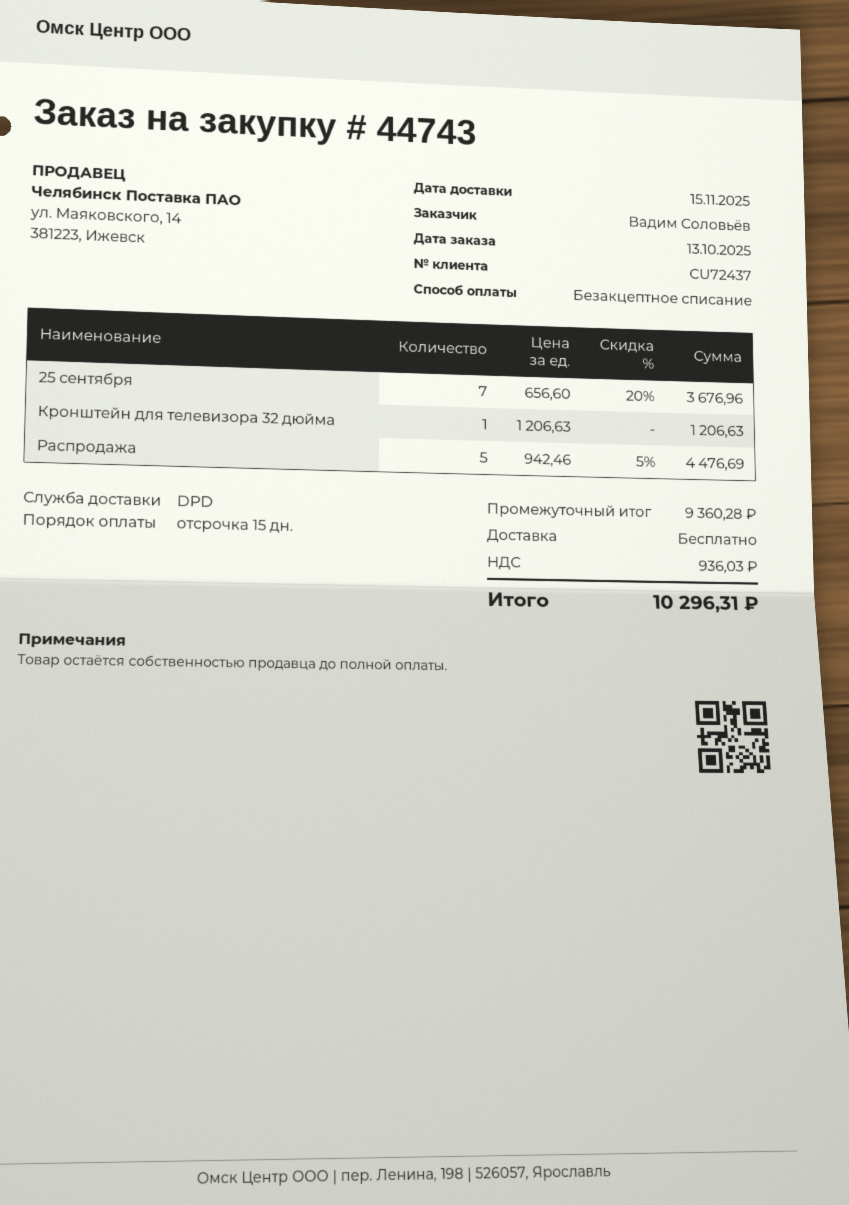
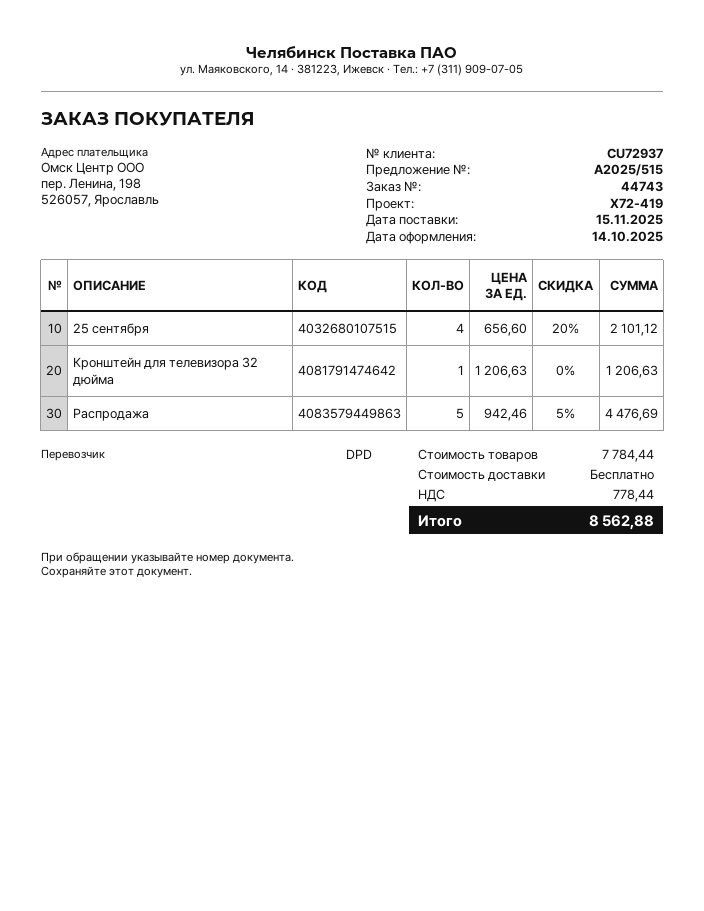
order date: 2025-10-13 -> 2025-10-14
customer number: CU72437 -> CU72937
25 сентября: 7 x 656.60 - 20% = 3676.96 -> 4 x 656.60 - 20% = 2101.12
subtotal: 9360.28 -> 7784.44
tax: 936.03 -> 778.44
total: 10296.31 -> 8562.88

